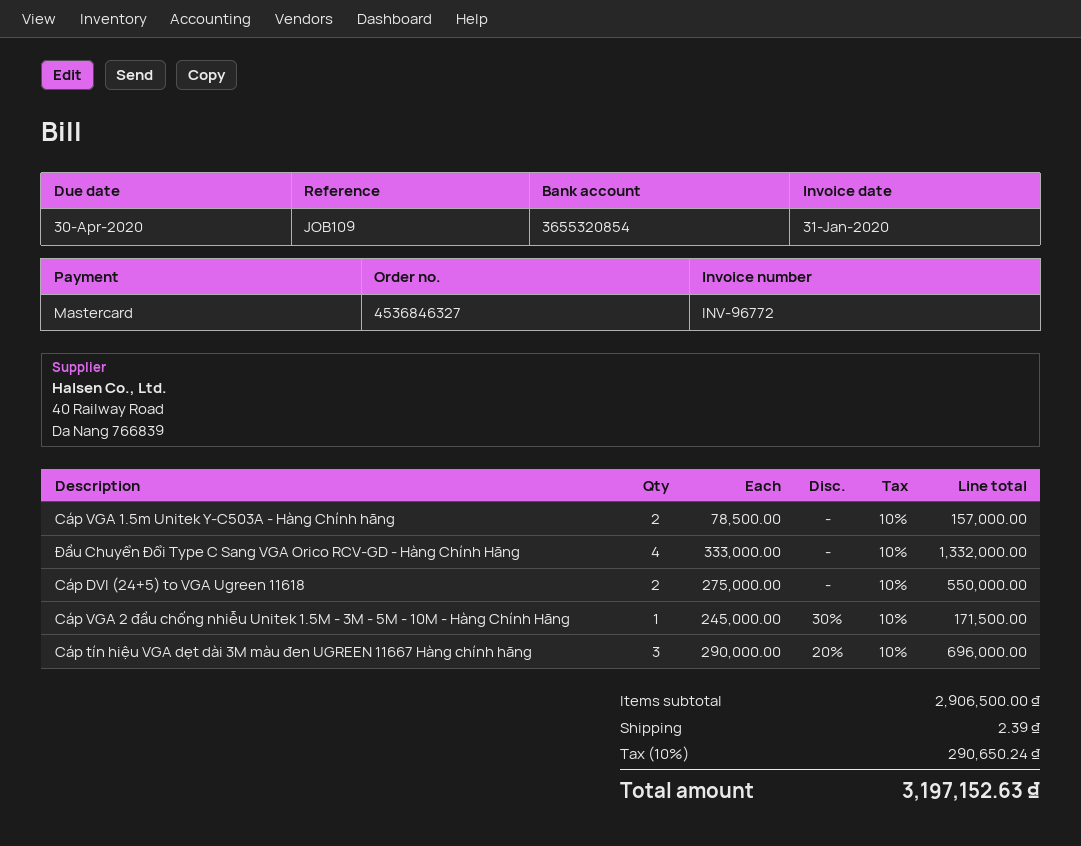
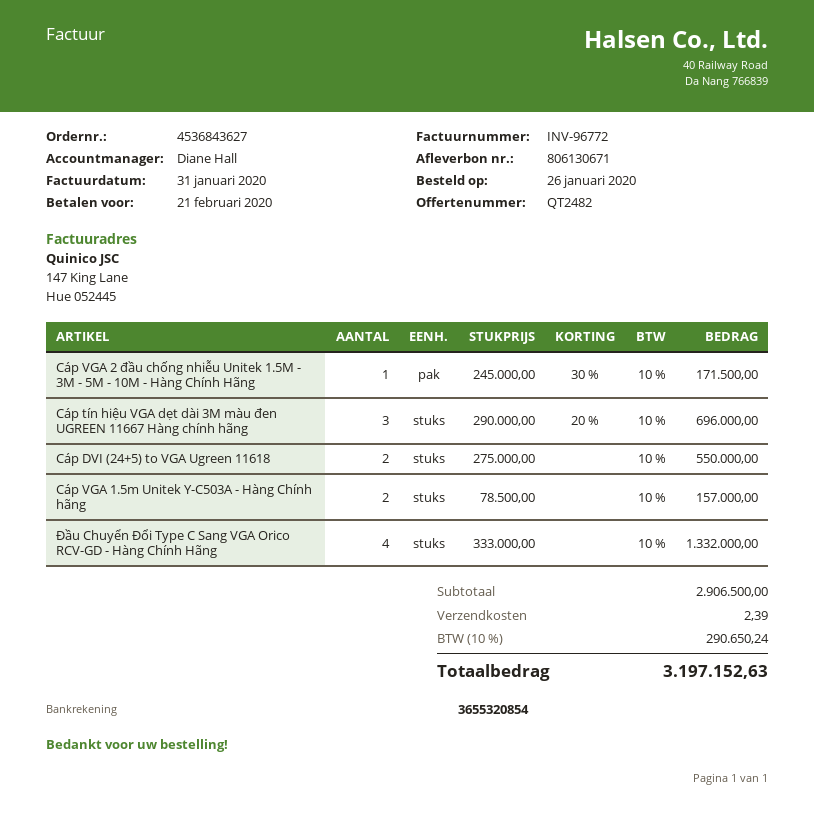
order number: 4536846327 -> 4536843627
due date: 2020-04-30 -> 2020-02-21

